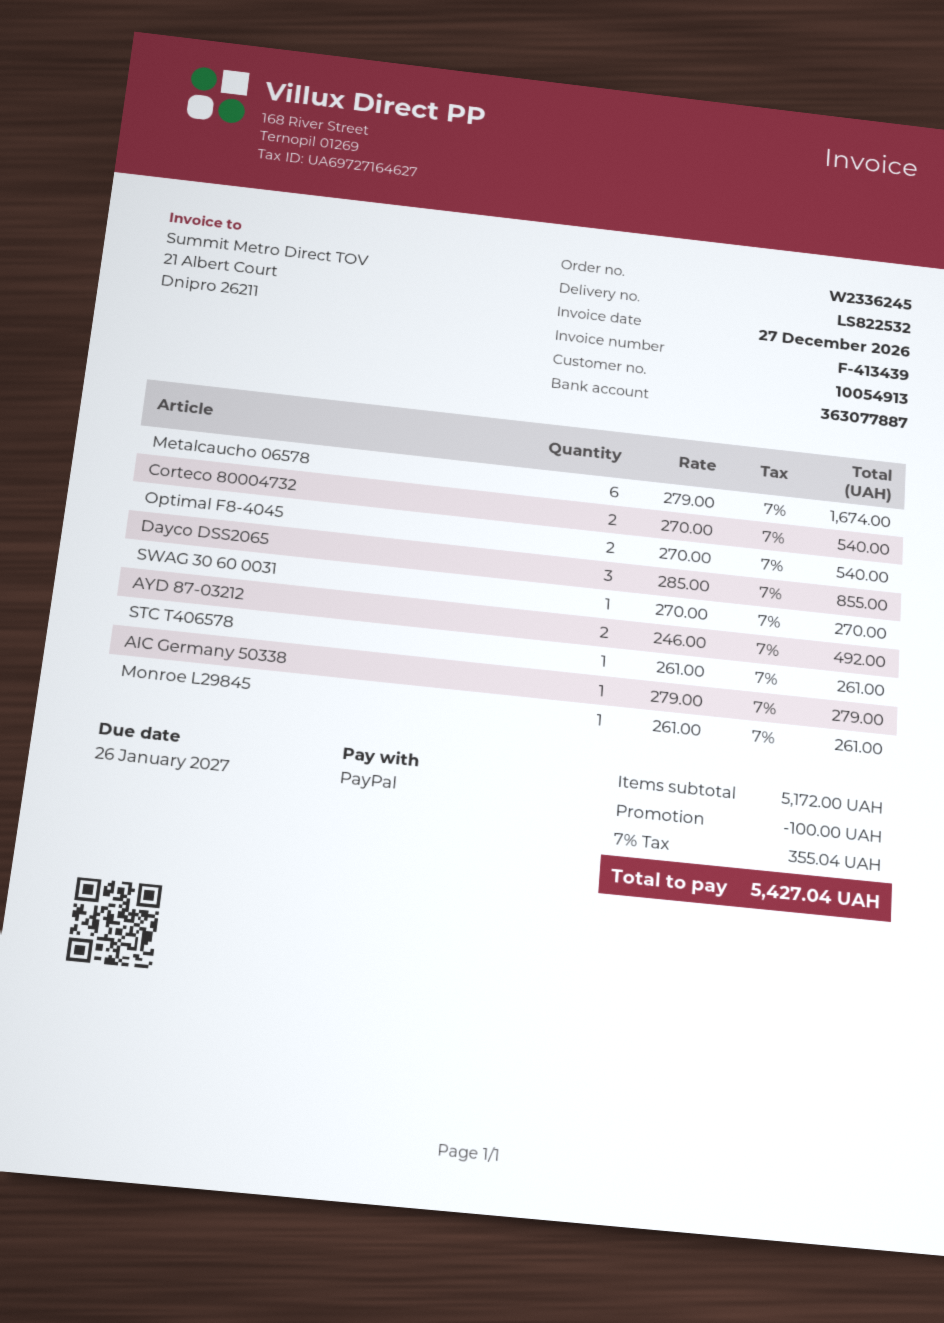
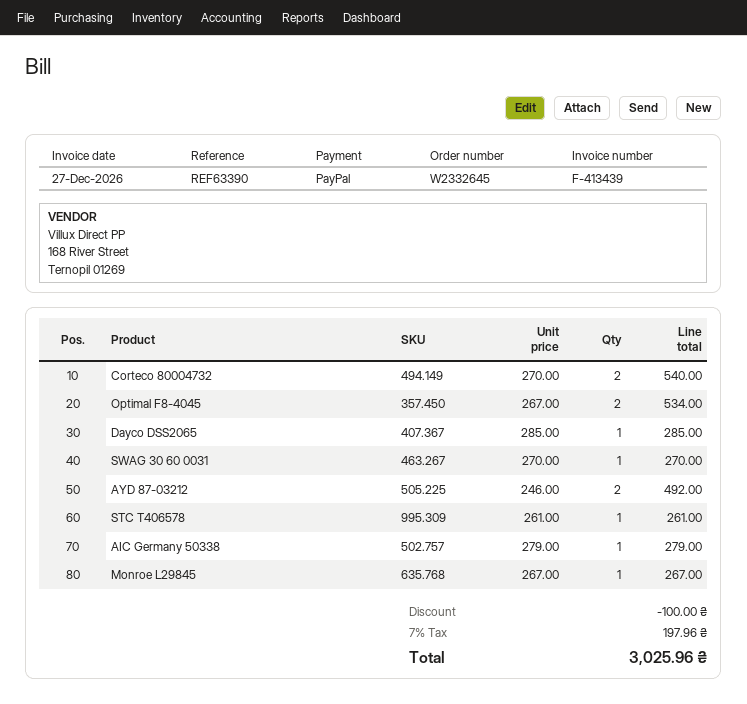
order number: W2336245 -> W2332645
Metalcaucho 06578: 6 x 279.00 = 1674.00 -> none
Optimal F8-4045: 2 x 270.00 = 540.00 -> 2 x 267.00 = 534.00
Dayco DSS2065: 3 x 285.00 = 855.00 -> 1 x 285.00 = 285.00
Monroe L29845: 1 x 261.00 = 261.00 -> 1 x 267.00 = 267.00
tax: 7% = 355.04 -> 7% = 197.96
total: 5427.04 -> 3025.96

